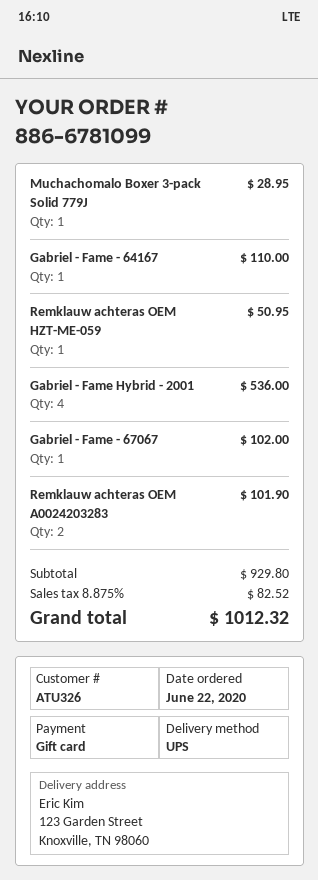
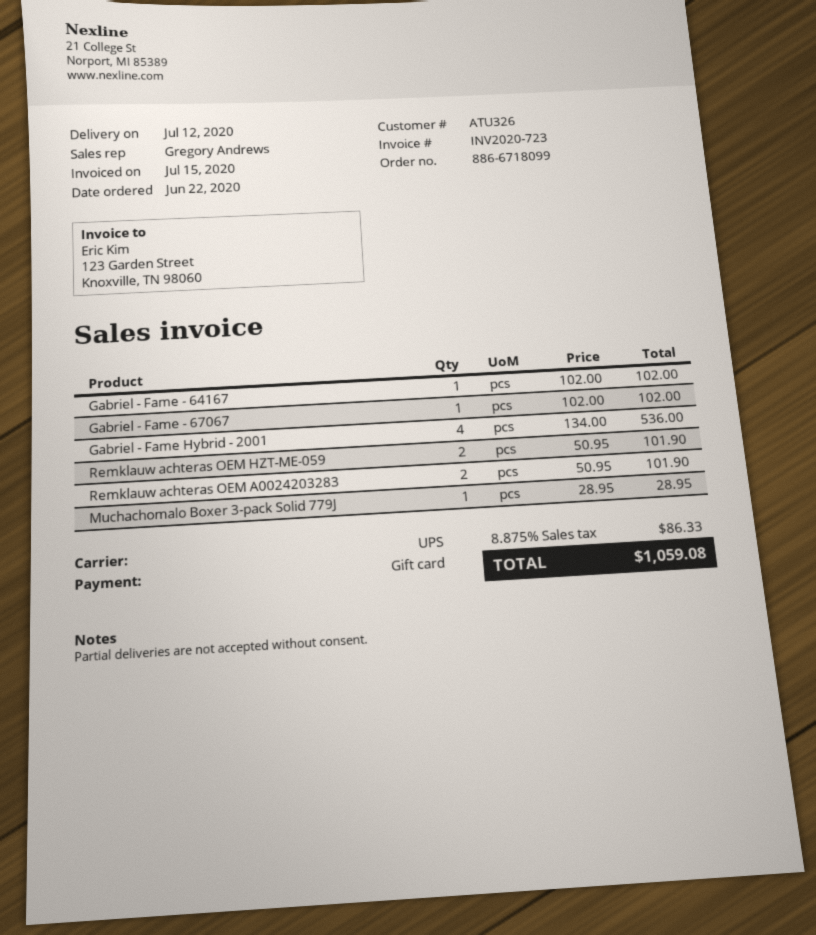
order number: 886-6781099 -> 886-6718099
Gabriel - Fame - 64167: 1 for 110.00 -> 1 for 102.00
Remklauw achteras OEM HZT-ME-059: 1 for 50.95 -> 2 for 101.90
tax: 8.875% = 82.52 -> 8.875% = 86.33
total: 1012.32 -> 1059.08

